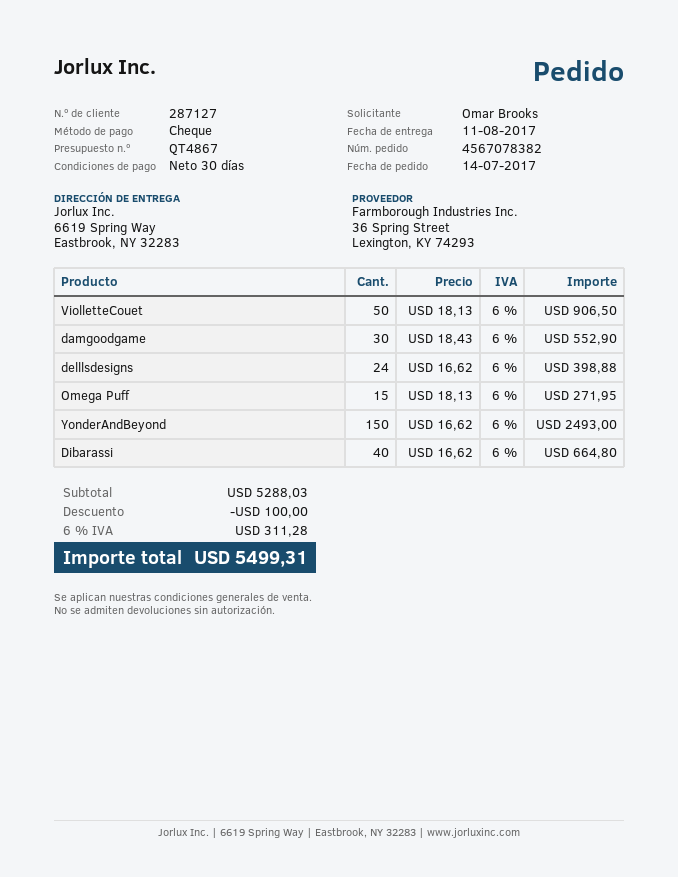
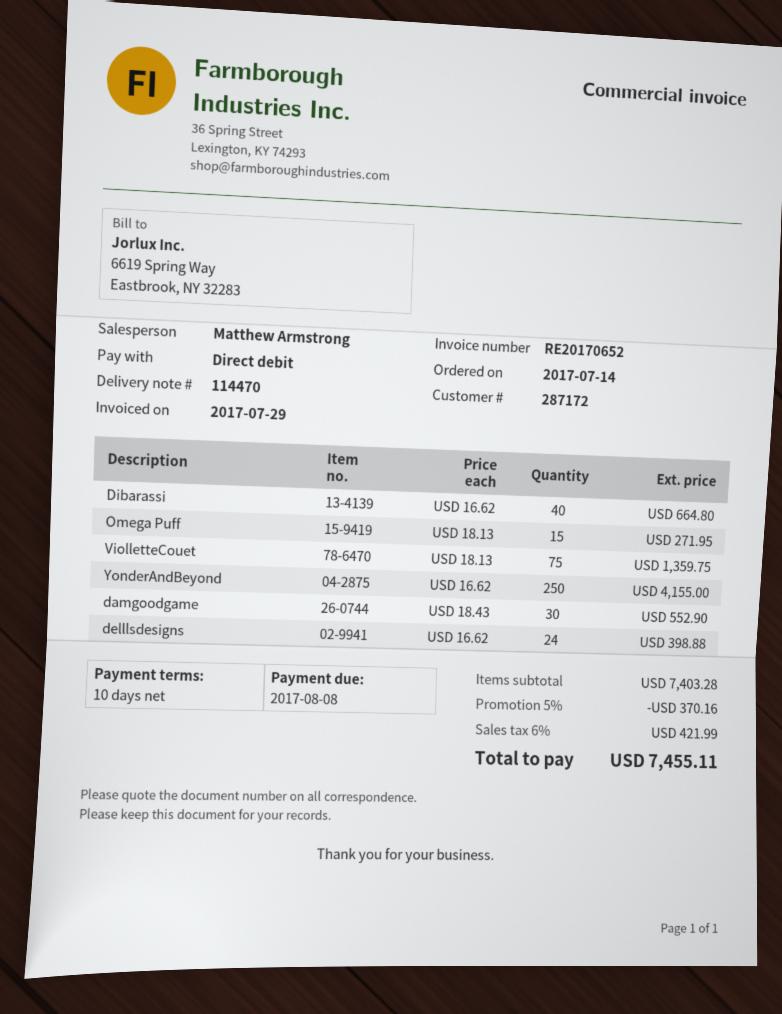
payment terms: 30 days -> 10 days
customer number: 287127 -> 287172
payment method: cheque -> direct debit
ViolletteCouet: 50 x 18.13 = 906.50 -> 75 x 18.13 = 1359.75
YonderAndBeyond: 150 x 16.62 = 2493.00 -> 250 x 16.62 = 4155.00
subtotal: 5288.03 -> 7403.28
discount: 100.00 -> 370.16
tax: 6% = 311.28 -> 6% = 421.99
total: 5499.31 -> 7455.11

